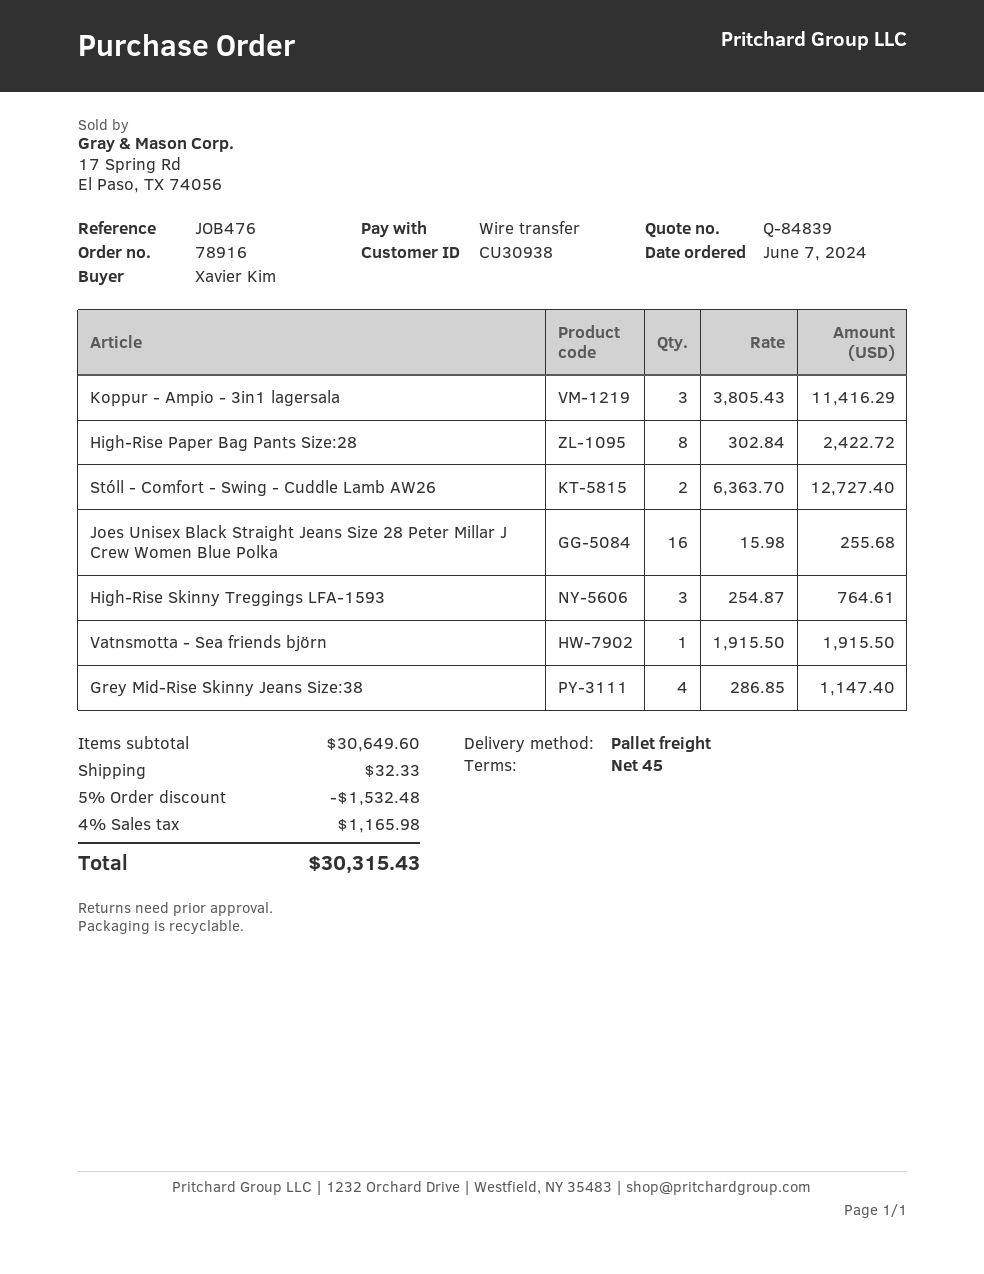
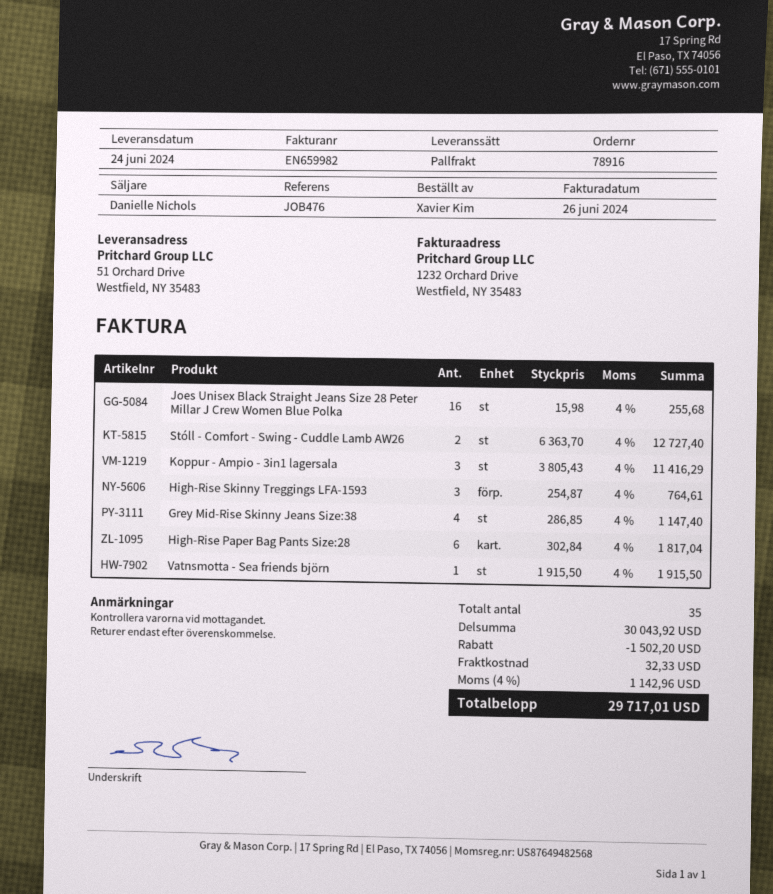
High-Rise Paper Bag Pants Size:28: 8 x 302.84 = 2422.72 -> 6 x 302.84 = 1817.04
subtotal: 30649.60 -> 30043.92
discount: 1532.48 -> 1502.20
tax: 4% = 1165.98 -> 4% = 1142.96
total: 30315.43 -> 29717.01

